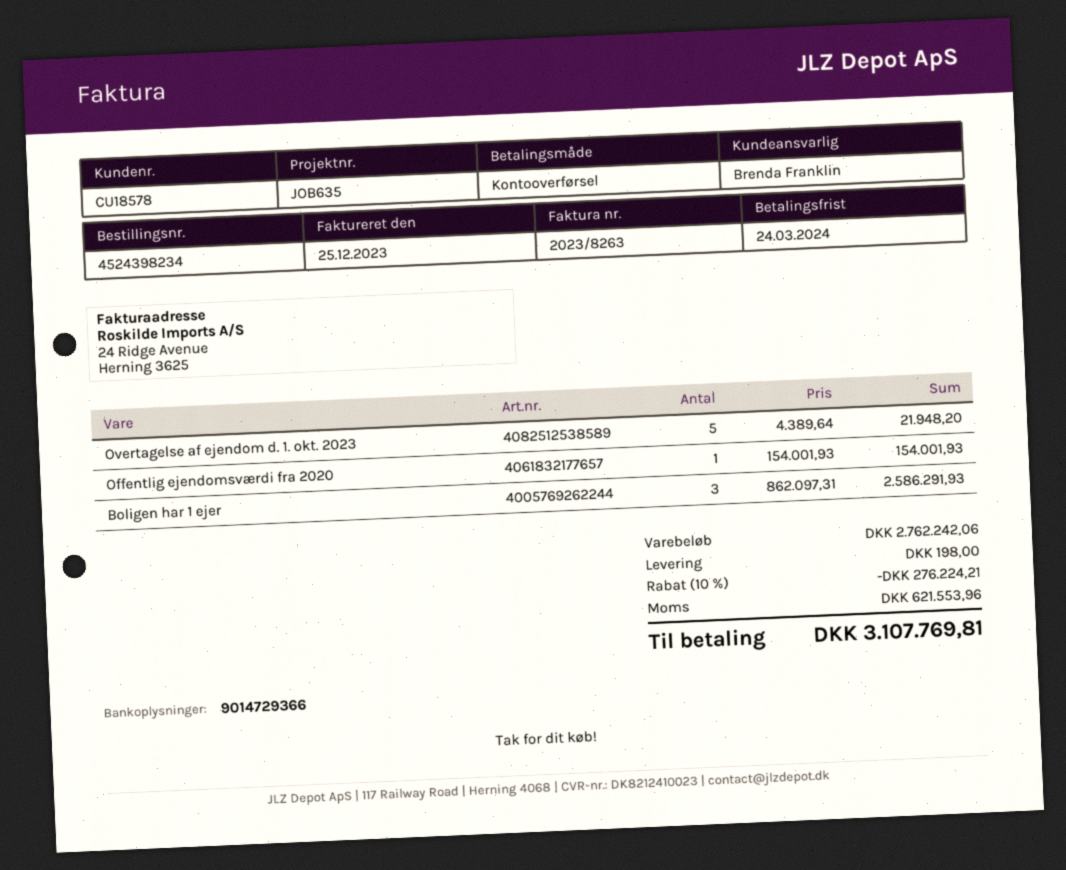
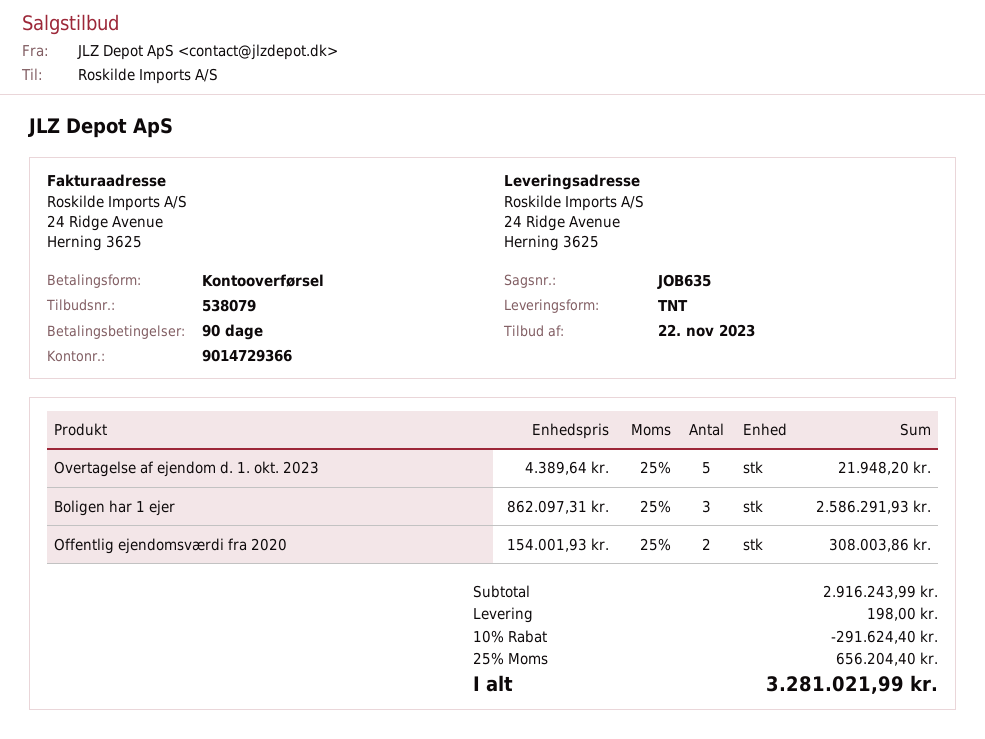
Offentlig ejendomsværdi fra 2020: 1 x 154001.93 = 154001.93 -> 2 x 154001.93 = 308003.86
subtotal: 2762242.06 -> 2916243.99
discount: 10% = 276224.21 -> 10% = 291624.40
tax: 621553.96 -> 656204.40
total: 3107769.81 -> 3281021.99

